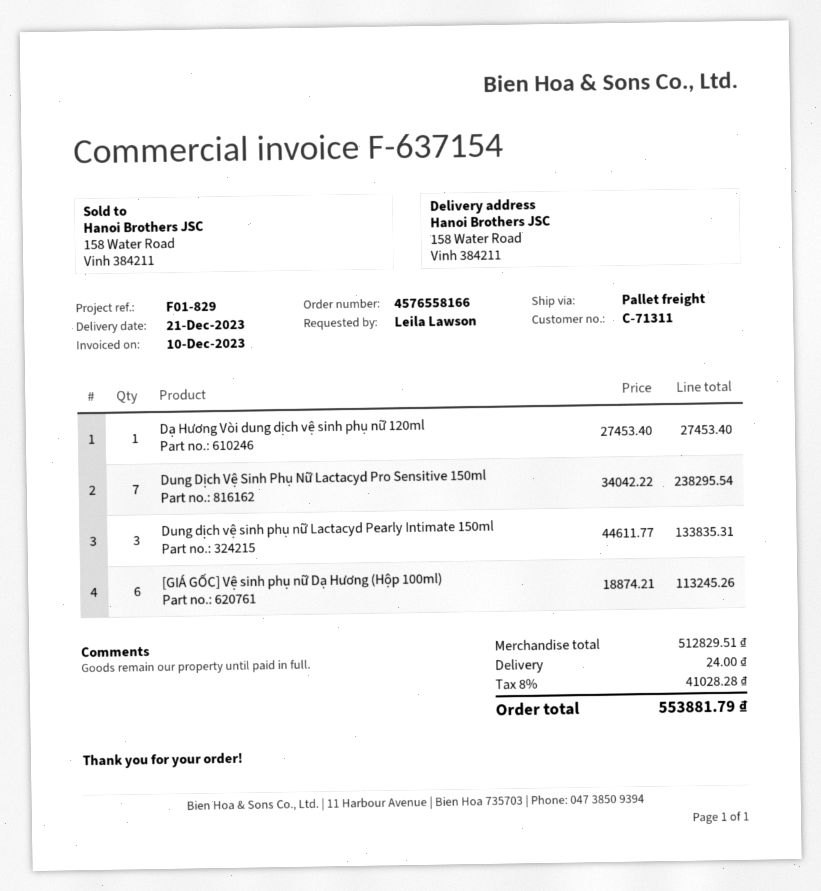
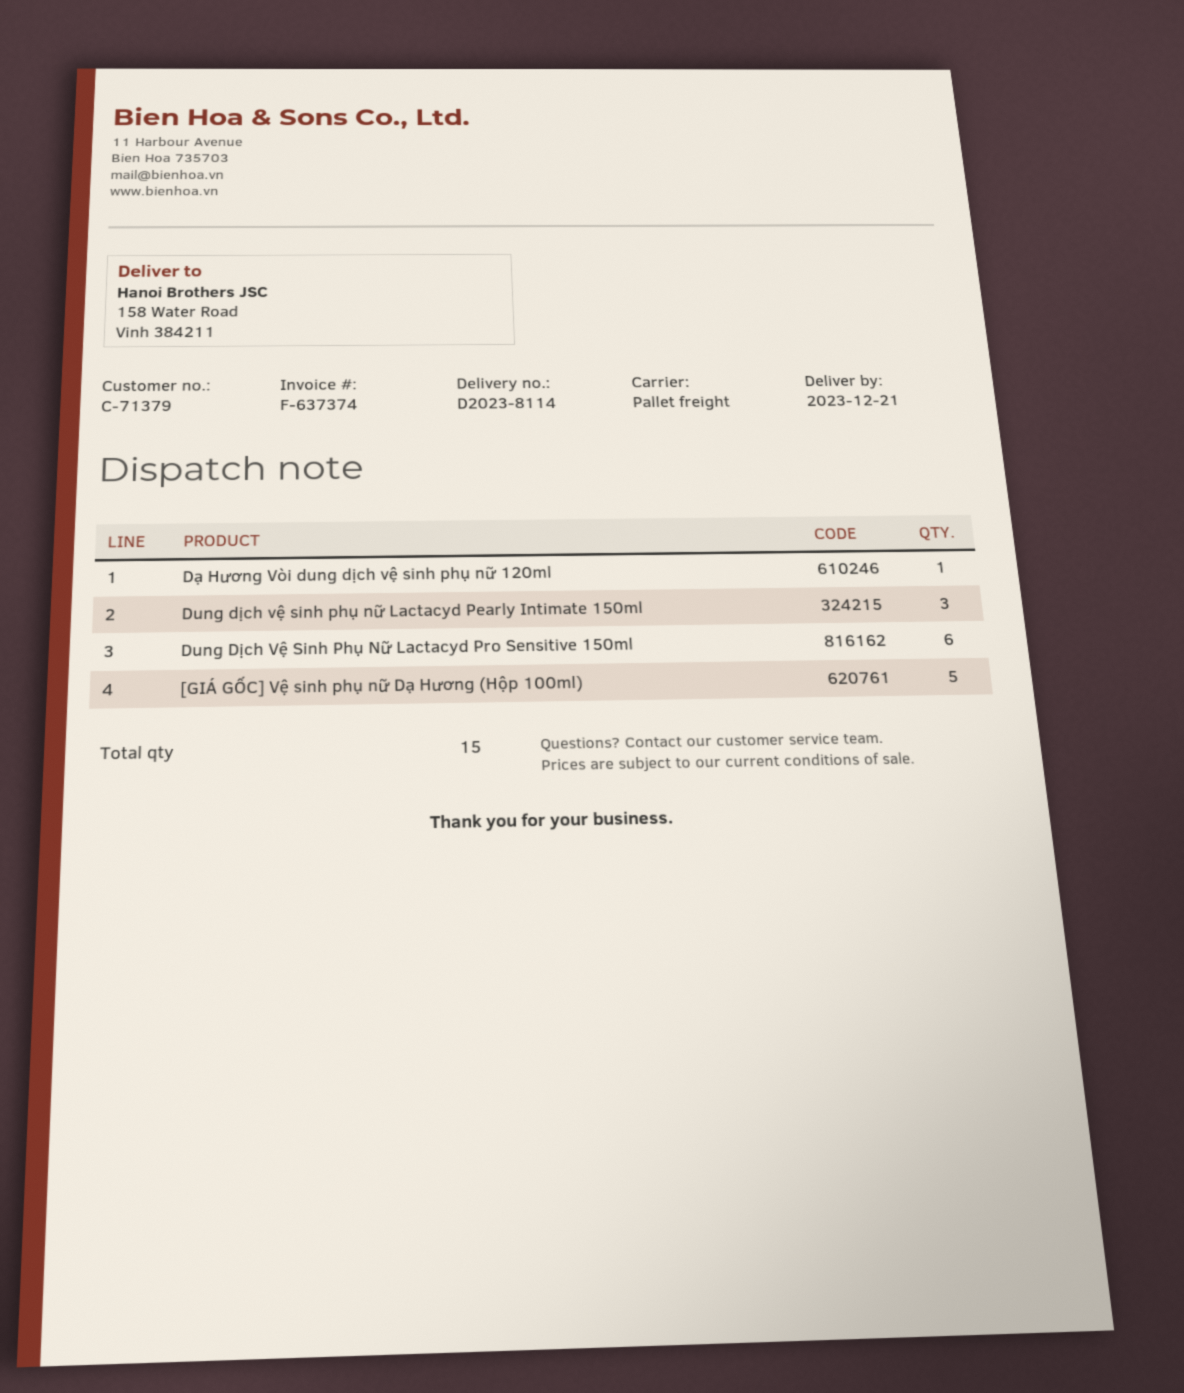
invoice number: F-637154 -> F-637374
customer number: C-71311 -> C-71379
Dung Dịch Vệ Sinh Phụ Nữ Lactacyd Pro Sensitive 150ml: 7 -> 6
[GIÁ GỐC] Vệ sinh phụ nữ Dạ Hương (Hộp 100ml): 6 -> 5

